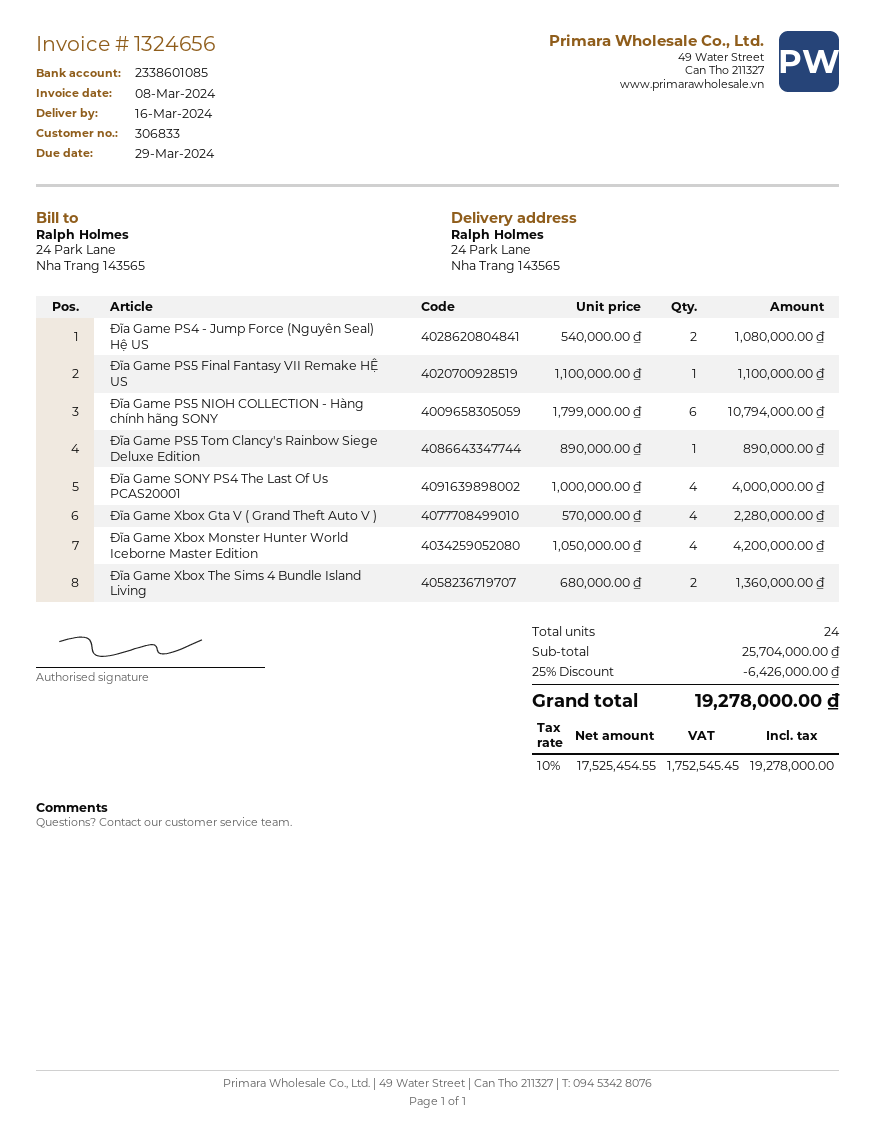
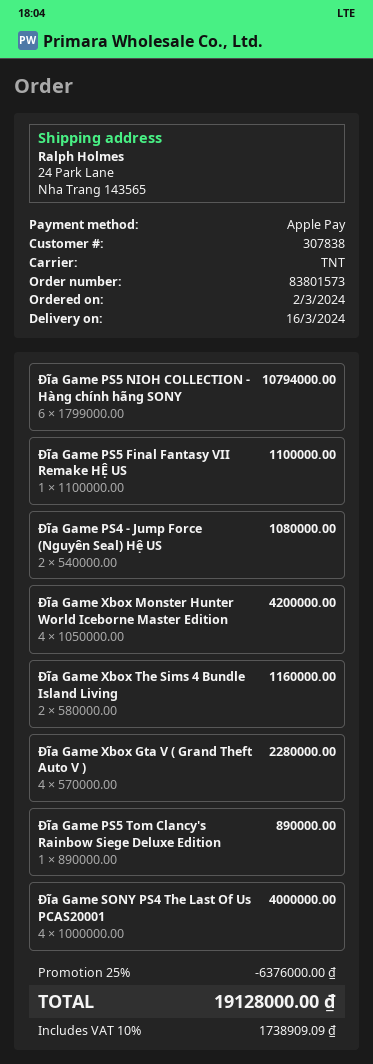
customer number: 306833 -> 307838
Đĩa Game Xbox The Sims 4 Bundle Island Living: 2 x 680000.00 = 1360000.00 -> 2 x 580000.00 = 1160000.00
discount: 25% = 6426000.00 -> 25% = 6376000.00
tax: 10% = 1752545.45 -> 10% = 1738909.09
total: 19278000.00 -> 19128000.00

